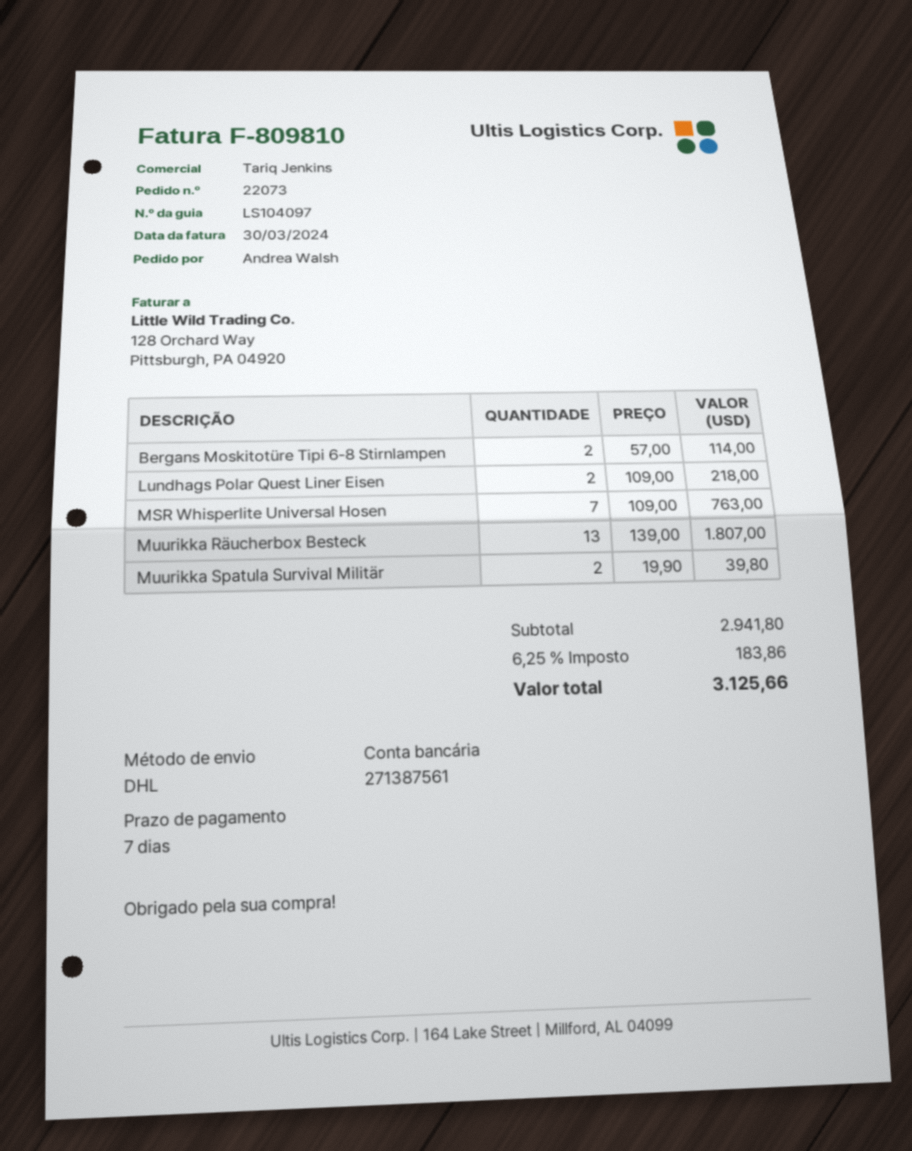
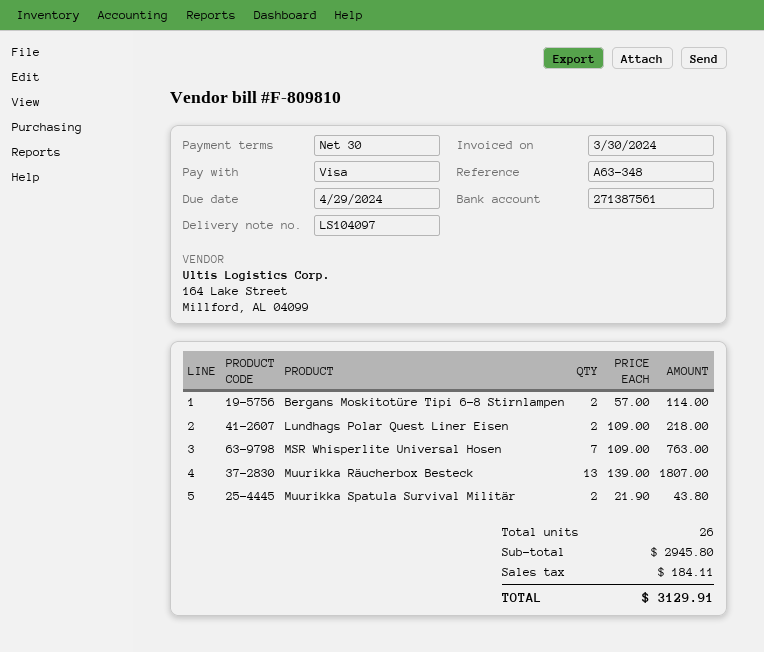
payment terms: 7 days -> 30 days
Muurikka Spatula Survival Militär: 2 x 19.90 = 39.80 -> 2 x 21.90 = 43.80
subtotal: 2941.80 -> 2945.80
tax: 183.86 -> 184.11
total: 3125.66 -> 3129.91

